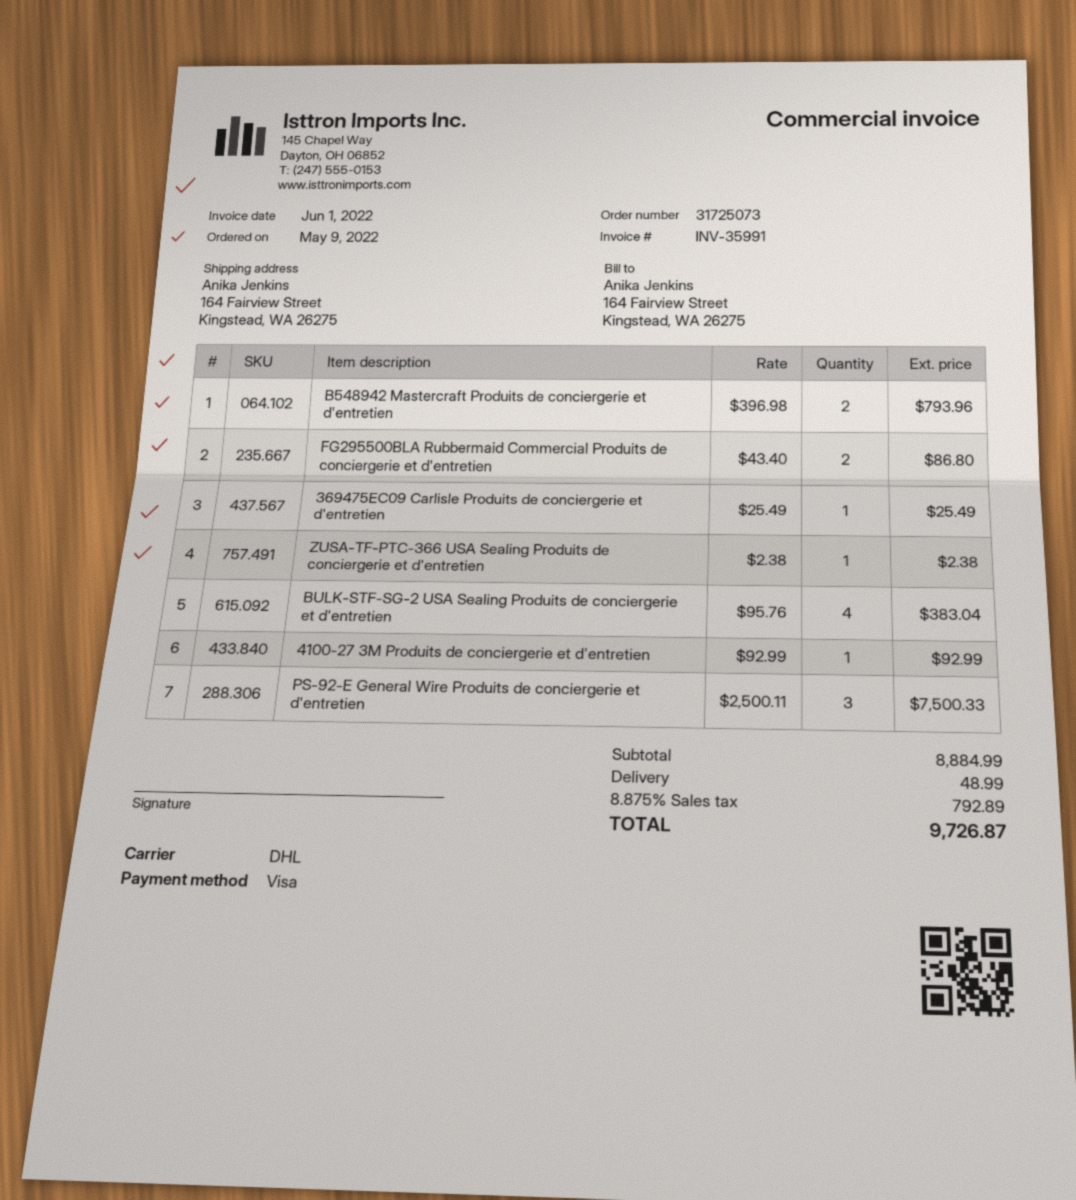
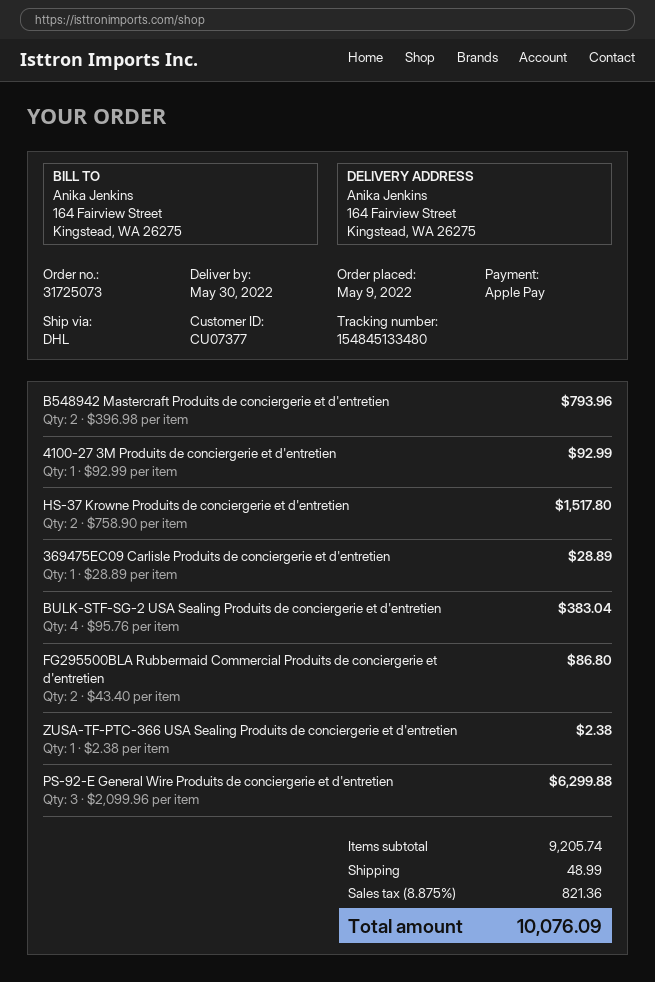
payment method: Visa -> Apple Pay
369475EC09 Carlisle Produits de conciergerie et d'entretien: 1 x 25.49 = 25.49 -> 1 x 28.89 = 28.89
PS-92-E General Wire Produits de conciergerie et d'entretien: 3 x 2500.11 = 7500.33 -> 3 x 2099.96 = 6299.88
HS-37 Krowne Produits de conciergerie et d'entretien: none -> 2 x 758.90 = 1517.80
subtotal: 8884.99 -> 9205.74
tax: 8.875% = 792.89 -> 8.875% = 821.36
total: 9726.87 -> 10076.09

